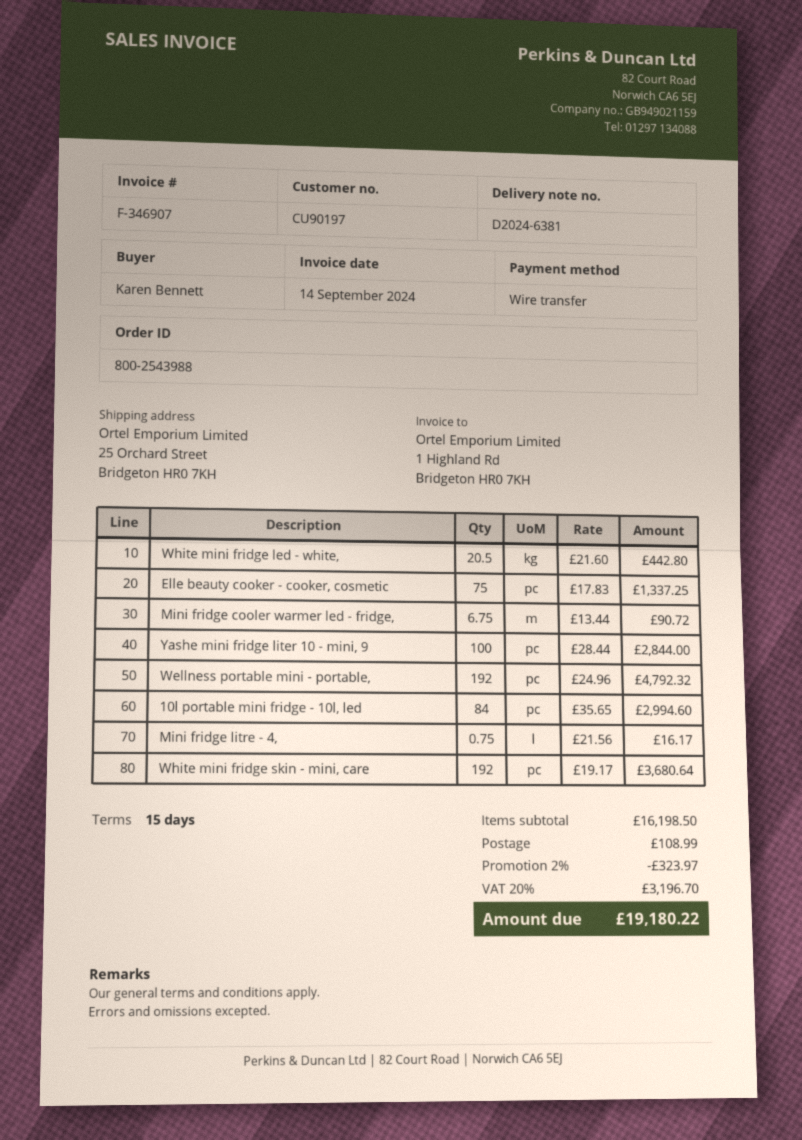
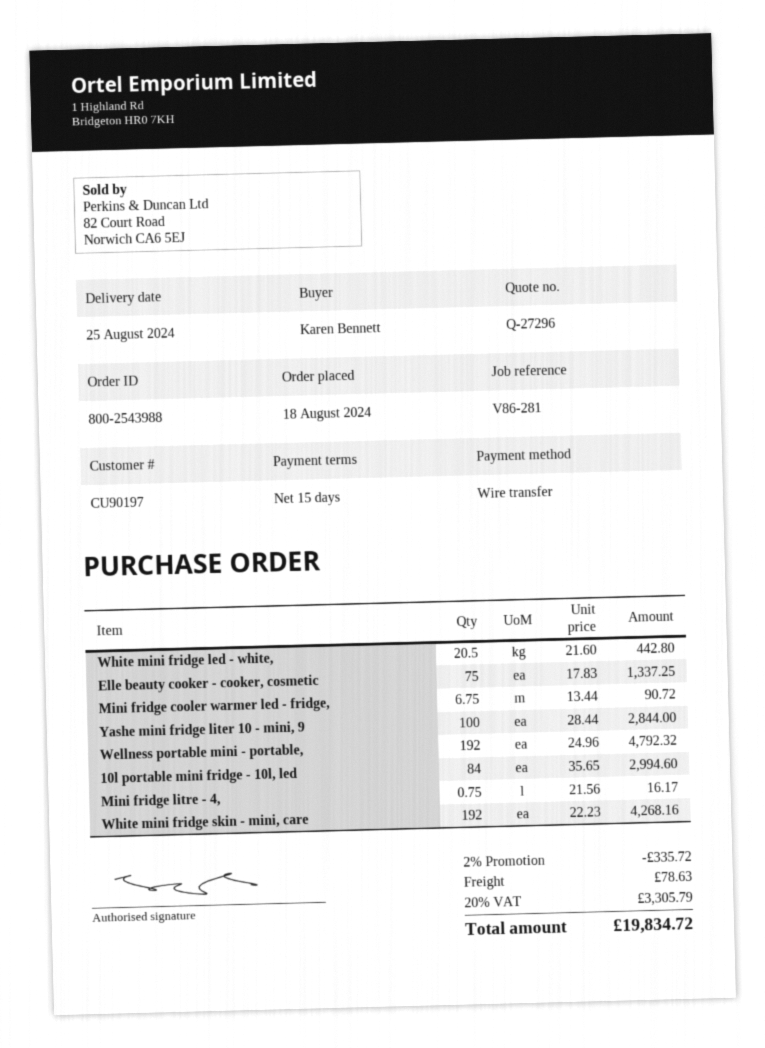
White mini fridge skin - mini, care: 192 x 19.17 = 3680.64 -> 192 x 22.23 = 4268.16
discount: 2% = 323.97 -> 2% = 335.72
shipping: 108.99 -> 78.63
tax: 20% = 3196.70 -> 20% = 3305.79
total: 19180.22 -> 19834.72

